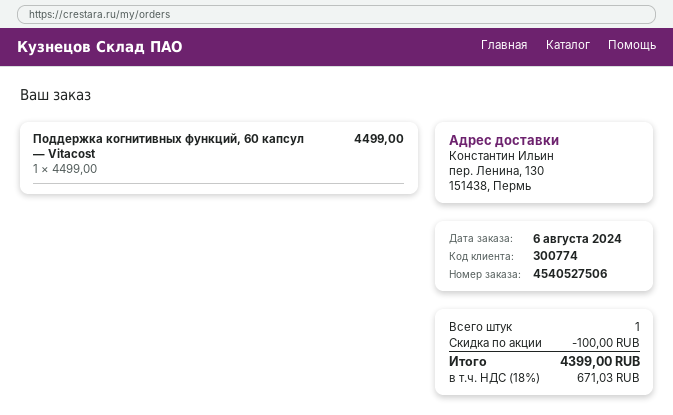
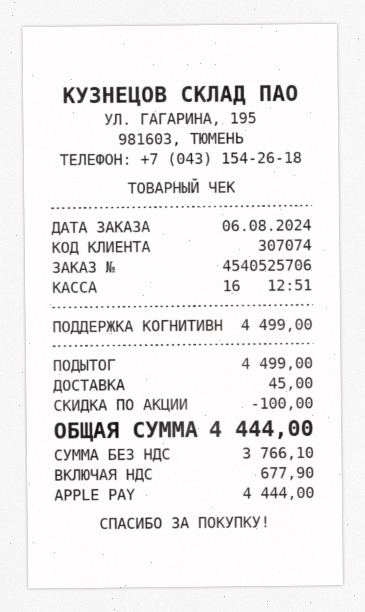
order number: 4540527506 -> 4540525706
customer number: 300774 -> 307074
shipping: none -> 45.00
tax: 671.03 -> 677.90
total: 4399.00 -> 4444.00

